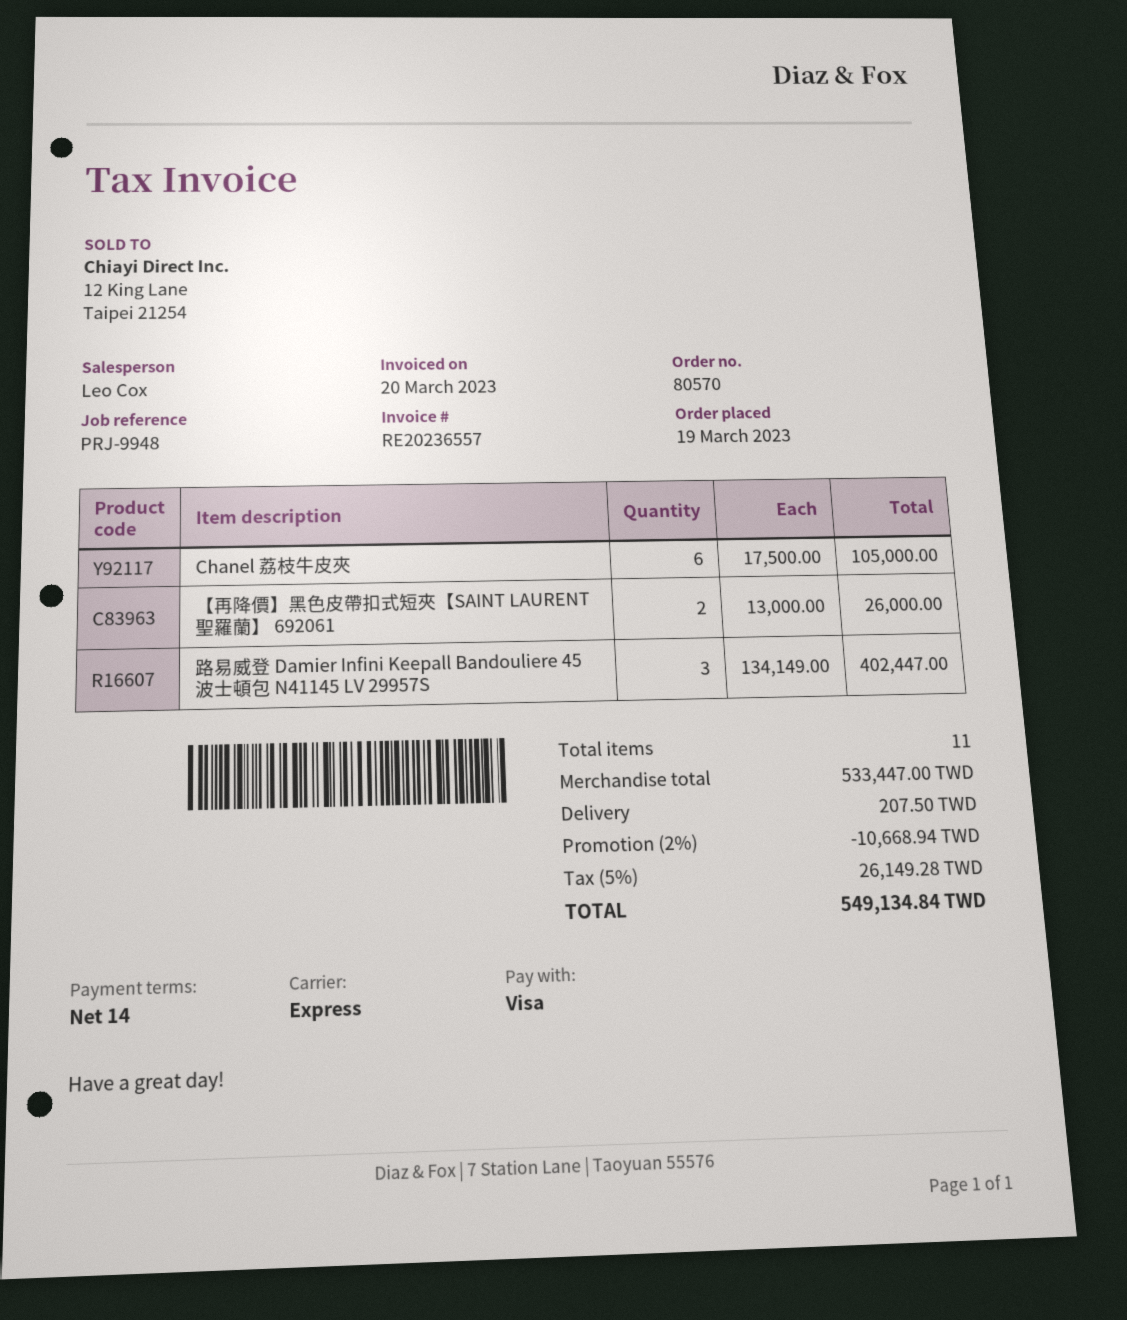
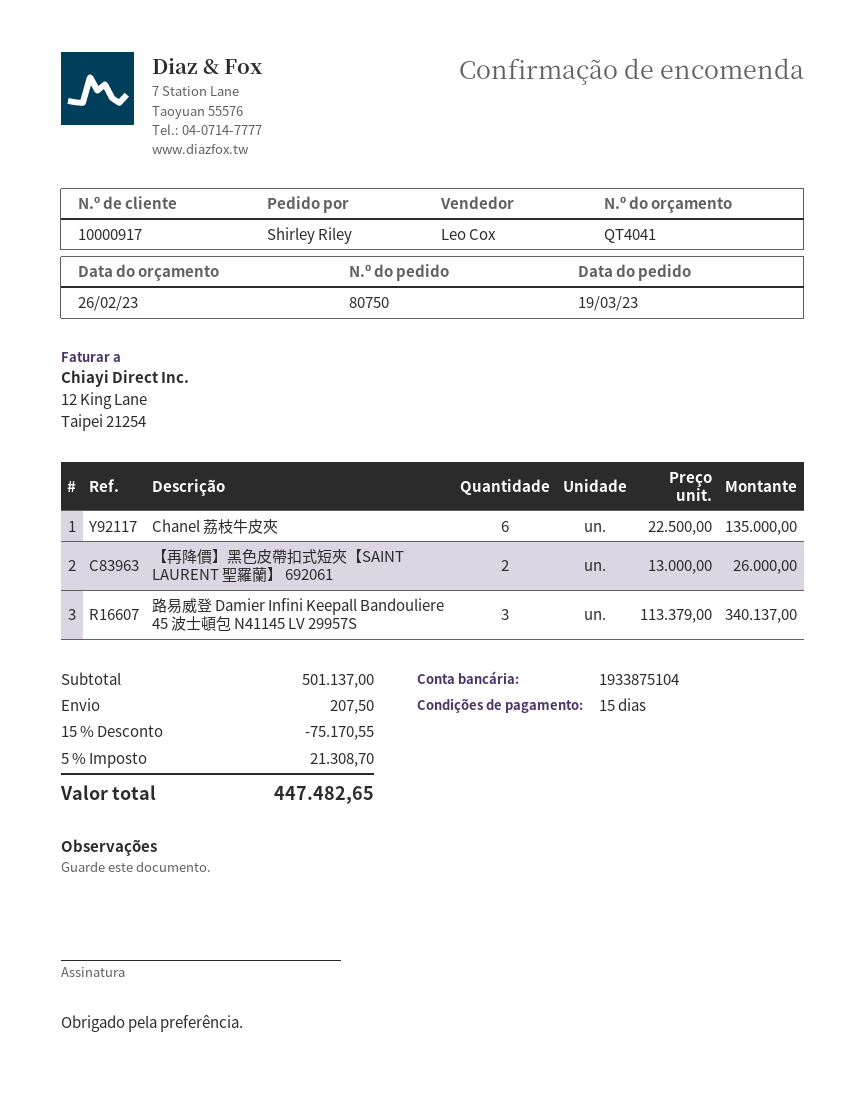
order number: 80570 -> 80750
payment terms: 14 days -> 15 days
Chanel 荔枝牛皮夾: 6 x 17500.00 = 105000.00 -> 6 x 22500.00 = 135000.00
路易威登 Damier Infini Keepall Bandouliere 45 波士頓包 N41145 LV 29957S: 3 x 134149.00 = 402447.00 -> 3 x 113379.00 = 340137.00
subtotal: 533447.00 -> 501137.00
discount: 2% = 10668.94 -> 15% = 75170.55
tax: 5% = 26149.28 -> 5% = 21308.70
total: 549134.84 -> 447482.65

